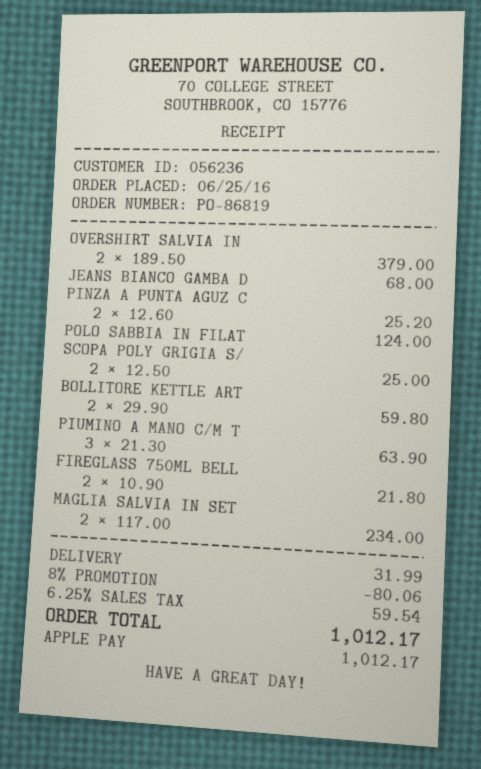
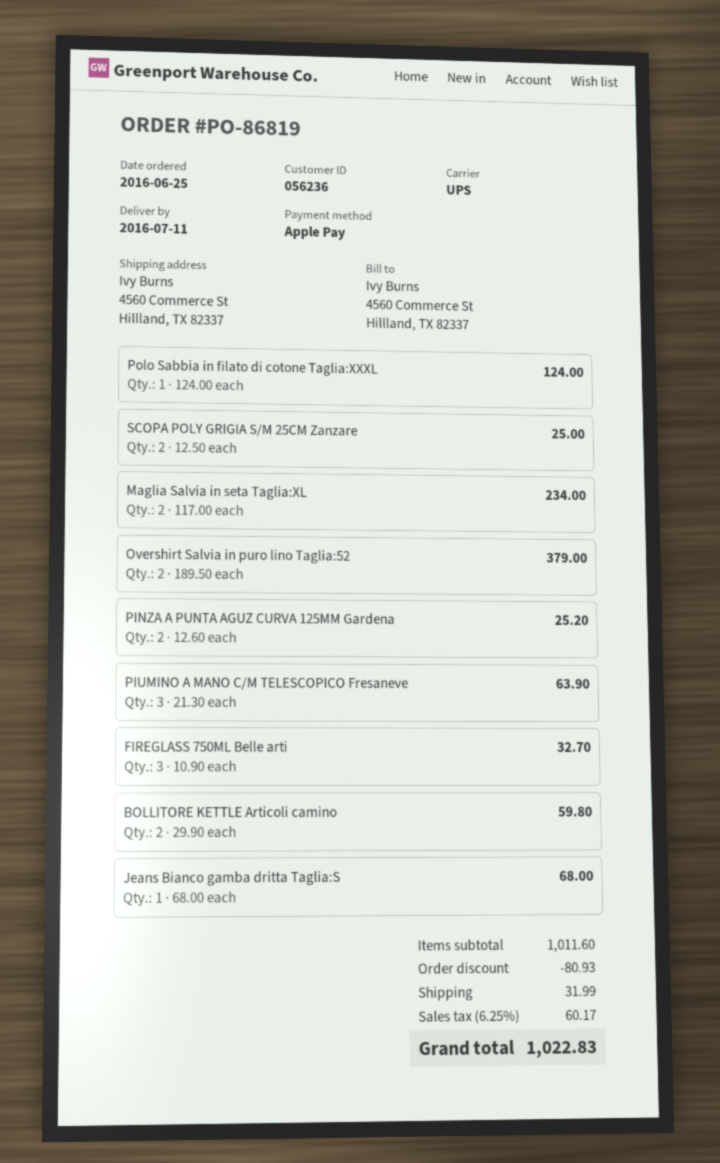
FIREGLASS 750ML BELL: 2 x 10.90 = 21.80 -> 3 x 10.90 = 32.70
discount: 80.06 -> 80.93
tax: 6.25% = 59.54 -> 6.25% = 60.17
total: 1012.17 -> 1022.83

